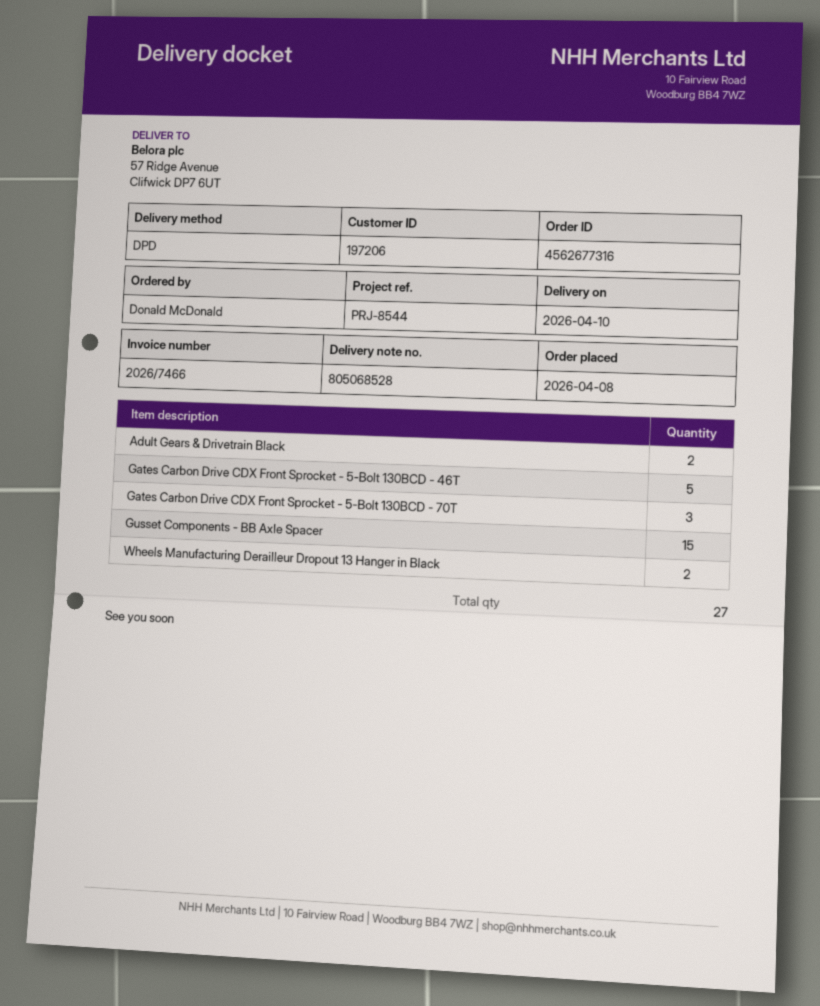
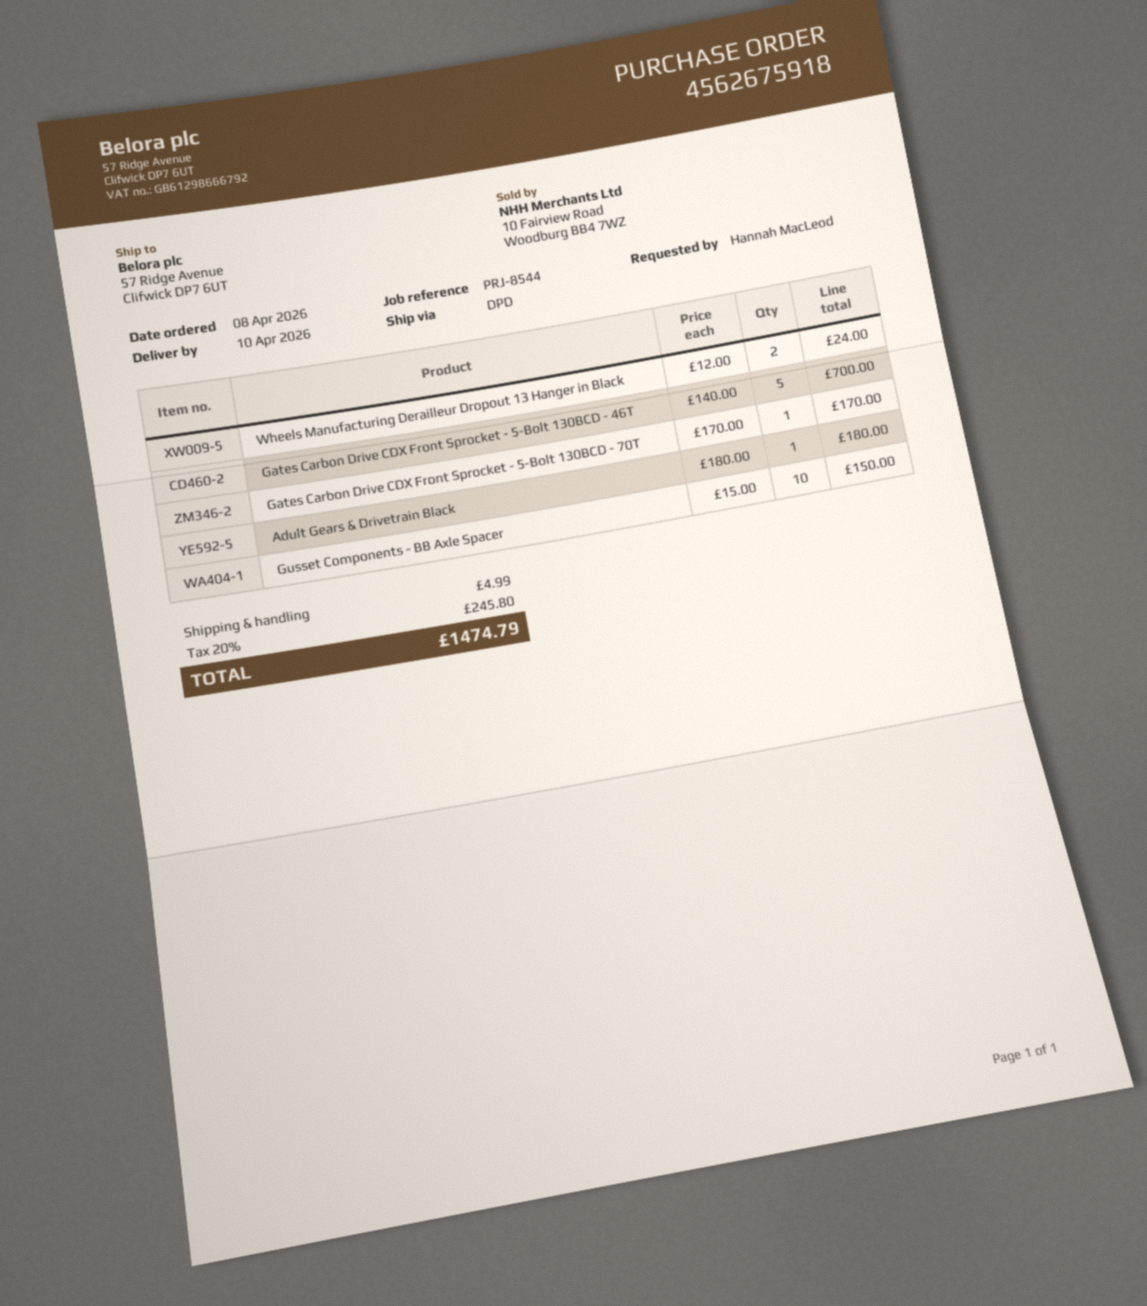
order number: 4562677316 -> 4562675918
ordered by: Donald McDonald -> Hannah MacLeod
Adult Gears & Drivetrain Black: 2 -> 1
Gates Carbon Drive CDX Front Sprocket - 5-Bolt 130BCD - 70T: 3 -> 1
Gusset Components - BB Axle Spacer: 15 -> 10

